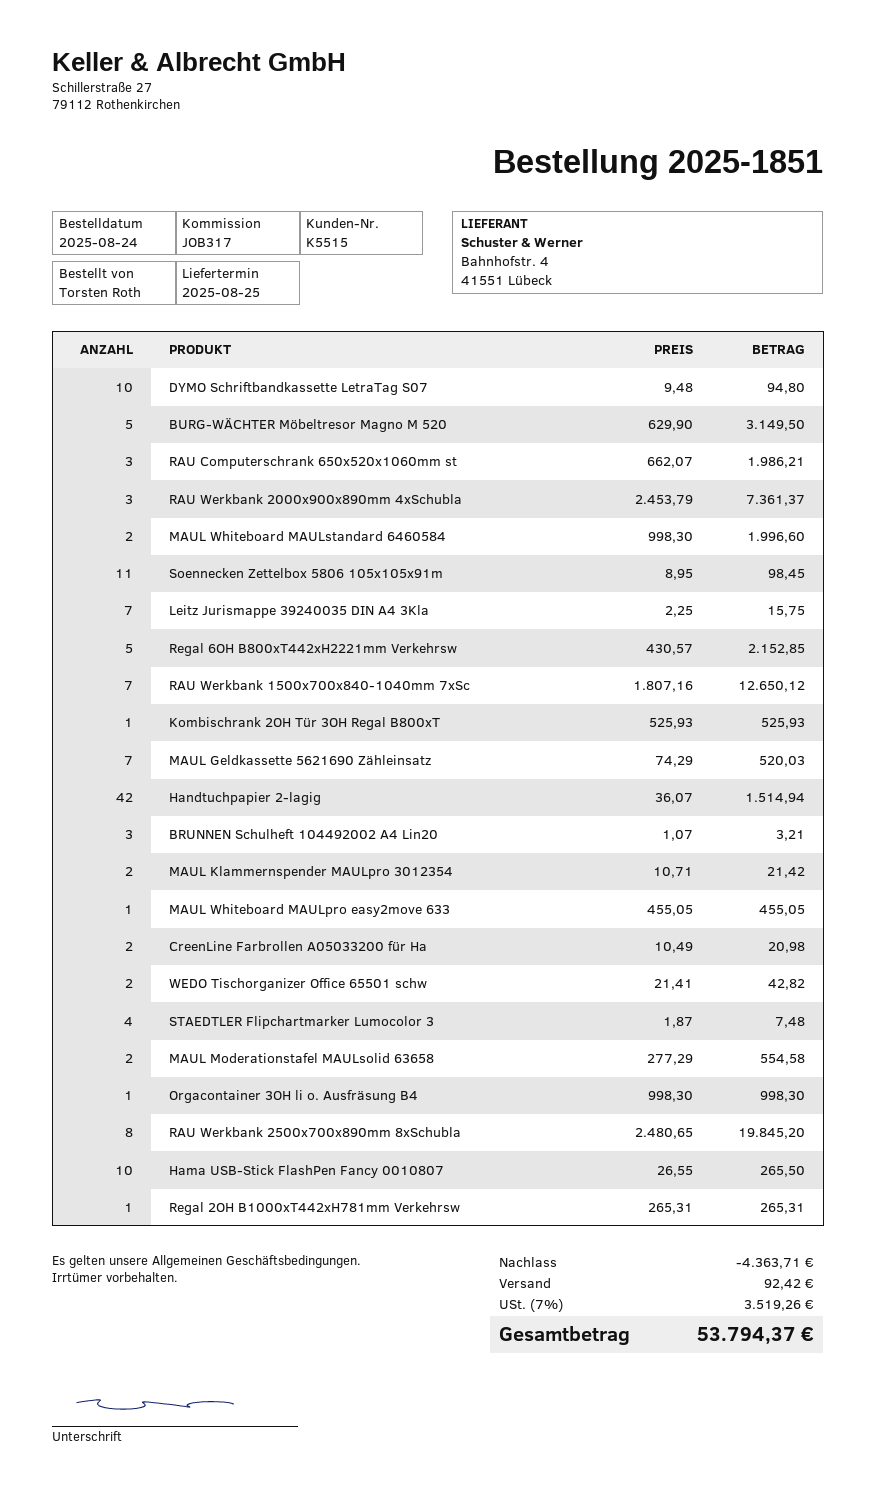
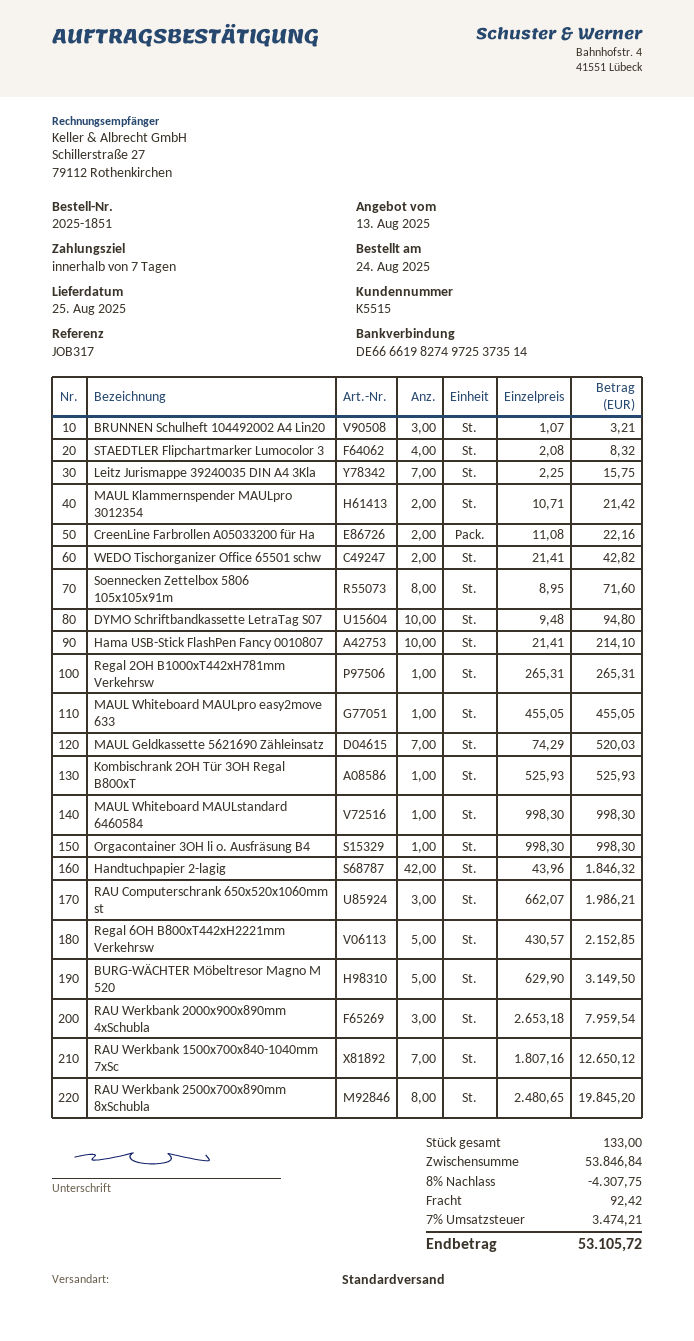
RAU Werkbank 2000x900x890mm 4xSchubla: 3 x 2453.79 = 7361.37 -> 3 x 2653.18 = 7959.54
MAUL Whiteboard MAULstandard 6460584: 2 x 998.30 = 1996.60 -> 1 x 998.30 = 998.30
Soennecken Zettelbox 5806 105x105x91m: 11 x 8.95 = 98.45 -> 8 x 8.95 = 71.60
Handtuchpapier 2-lagig: 42 x 36.07 = 1514.94 -> 42 x 43.96 = 1846.32
CreenLine Farbrollen A05033200 für Ha: 2 x 10.49 = 20.98 -> 2 x 11.08 = 22.16
STAEDTLER Flipchartmarker Lumocolor 3: 4 x 1.87 = 7.48 -> 4 x 2.08 = 8.32
MAUL Moderationstafel MAULsolid 63658: 2 x 277.29 = 554.58 -> none
Hama USB-Stick FlashPen Fancy 0010807: 10 x 26.55 = 265.50 -> 10 x 21.41 = 214.10
discount: 4363.71 -> 4307.75
tax: 7% = 3519.26 -> 7% = 3474.21
total: 53794.37 -> 53105.72

